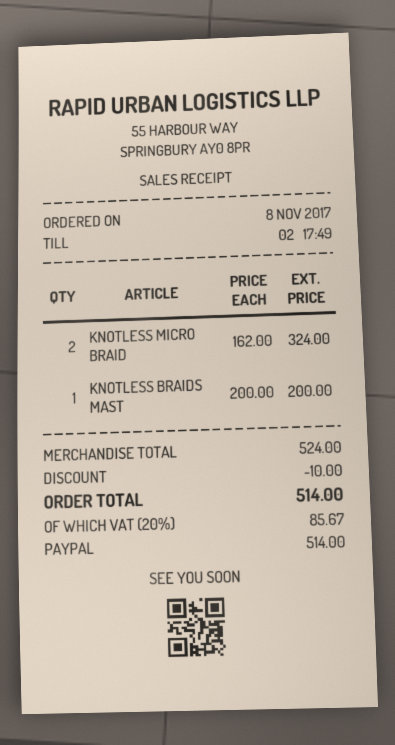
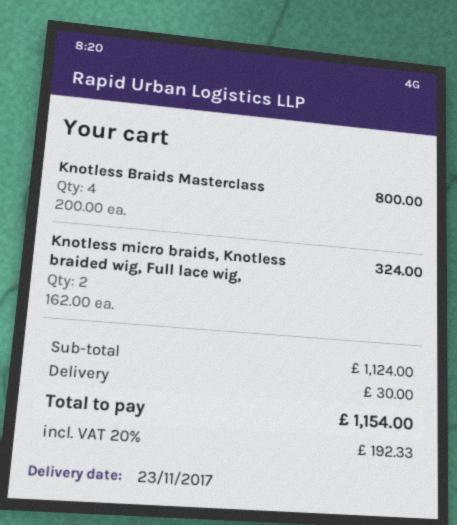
KNOTLESS BRAIDS MAST: 1 x 200.00 = 200.00 -> 4 x 200.00 = 800.00
subtotal: 524.00 -> 1124.00
discount: 10.00 -> none
shipping: none -> 30.00
tax: 20% = 85.67 -> 20% = 192.33
total: 514.00 -> 1154.00

